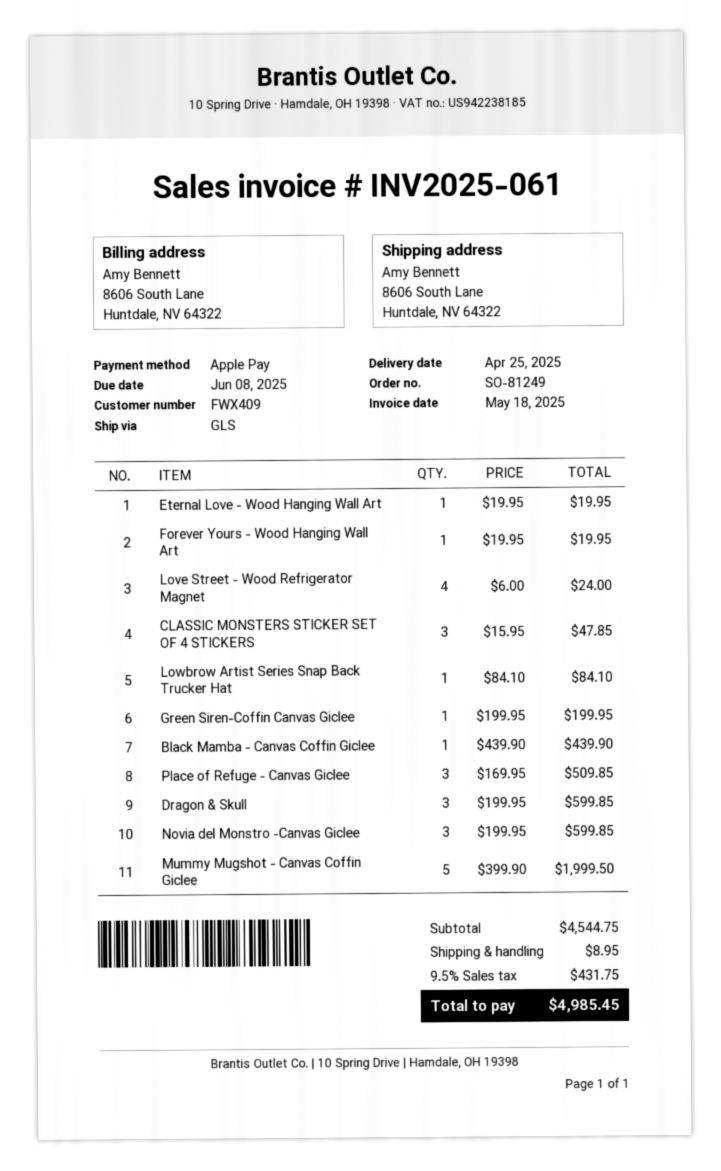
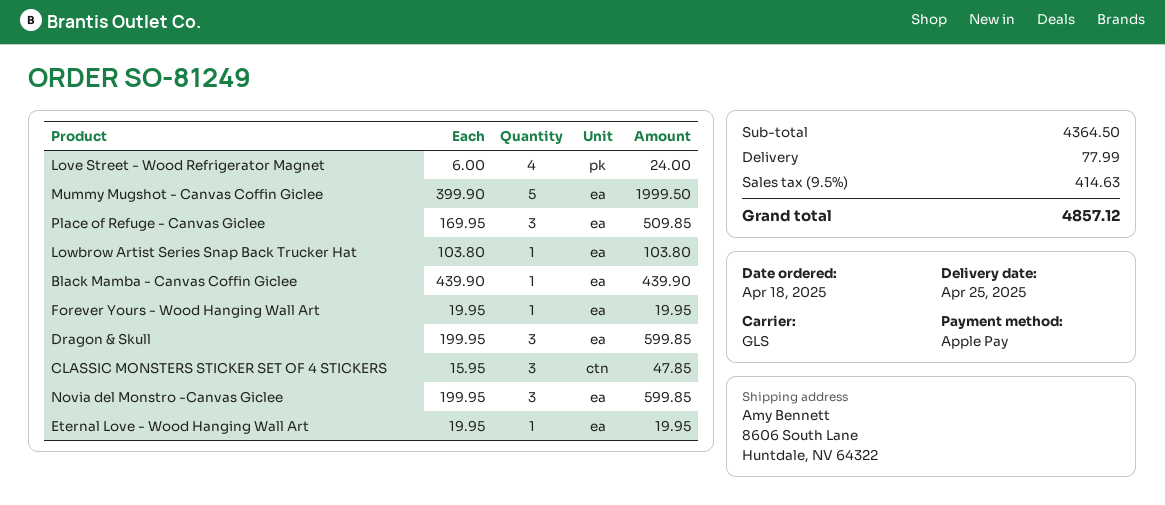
Lowbrow Artist Series Snap Back Trucker Hat: 1 x 84.10 = 84.10 -> 1 x 103.80 = 103.80
Green Siren-Coffin Canvas Giclee: 1 x 199.95 = 199.95 -> none
subtotal: 4544.75 -> 4364.50
shipping: 8.95 -> 77.99
tax: 9.5% = 431.75 -> 9.5% = 414.63
total: 4985.45 -> 4857.12

